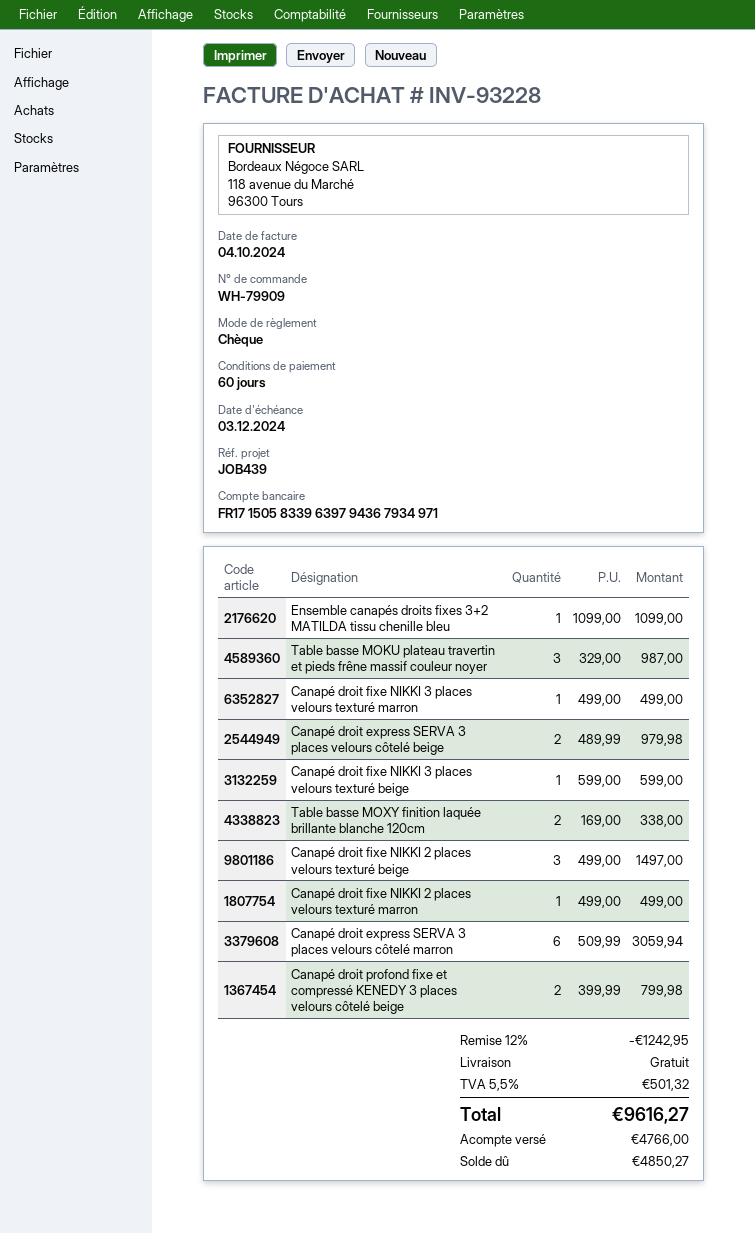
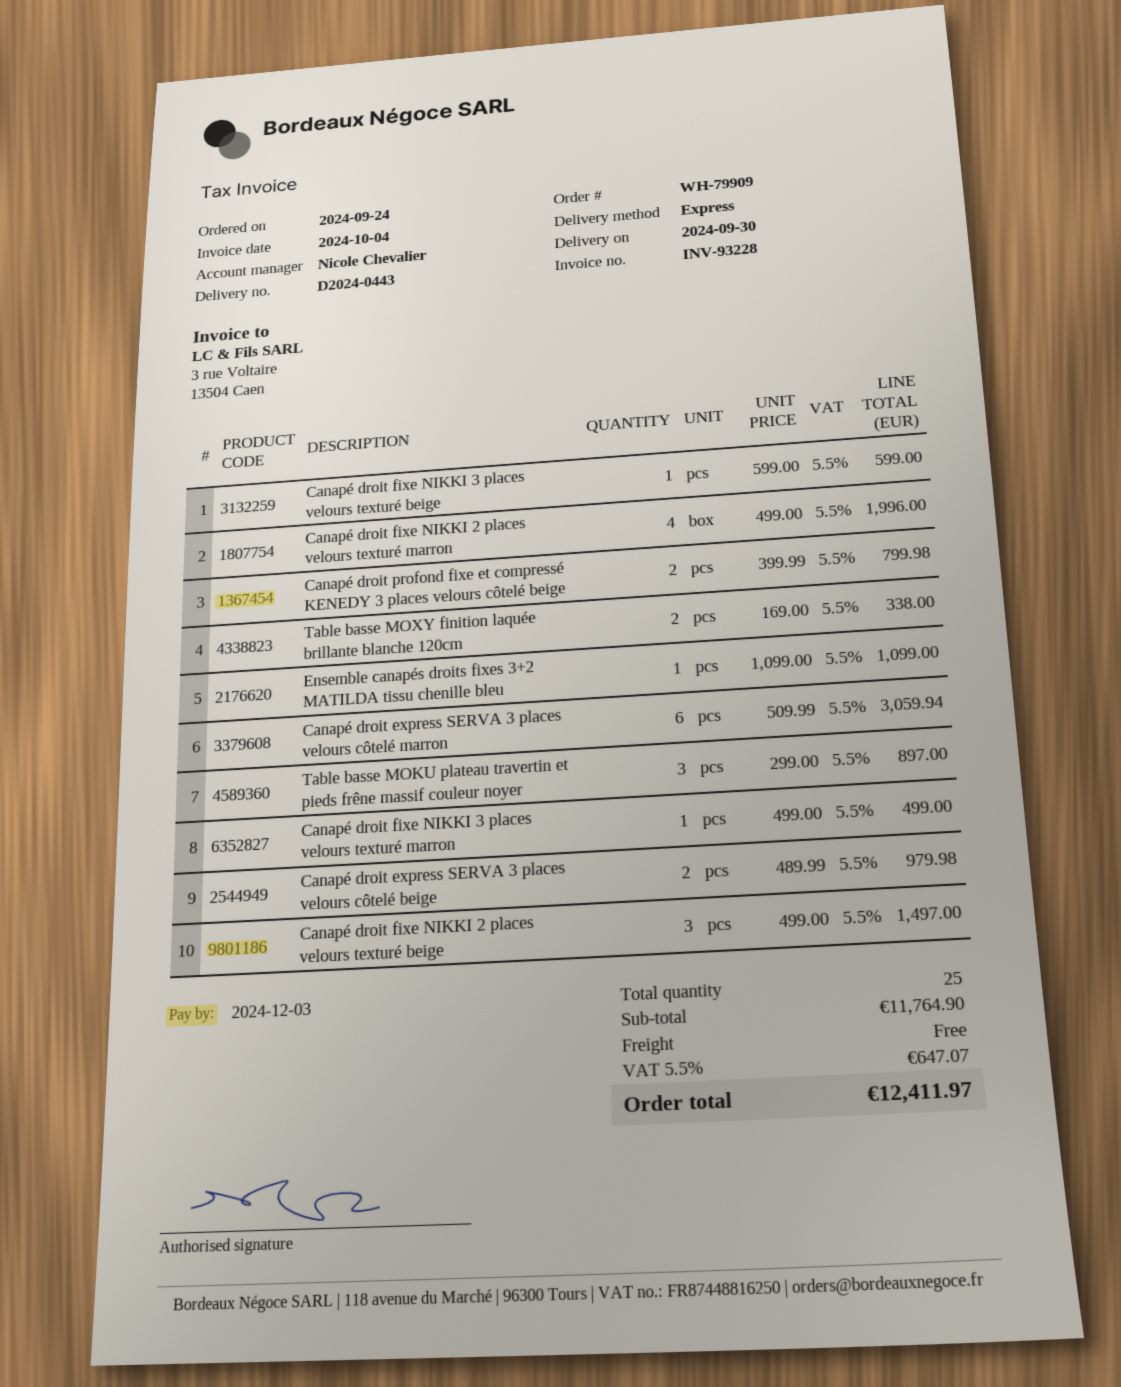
Table basse MOKU plateau travertin et pieds frêne massif couleur noyer: 3 x 329.00 = 987.00 -> 3 x 299.00 = 897.00
Canapé droit fixe NIKKI 2 places velours texturé marron: 1 x 499.00 = 499.00 -> 4 x 499.00 = 1996.00
discount: 12% = 1242.95 -> none
tax: 5.5% = 501.32 -> 5.5% = 647.07
total: 9616.27 -> 12411.97

